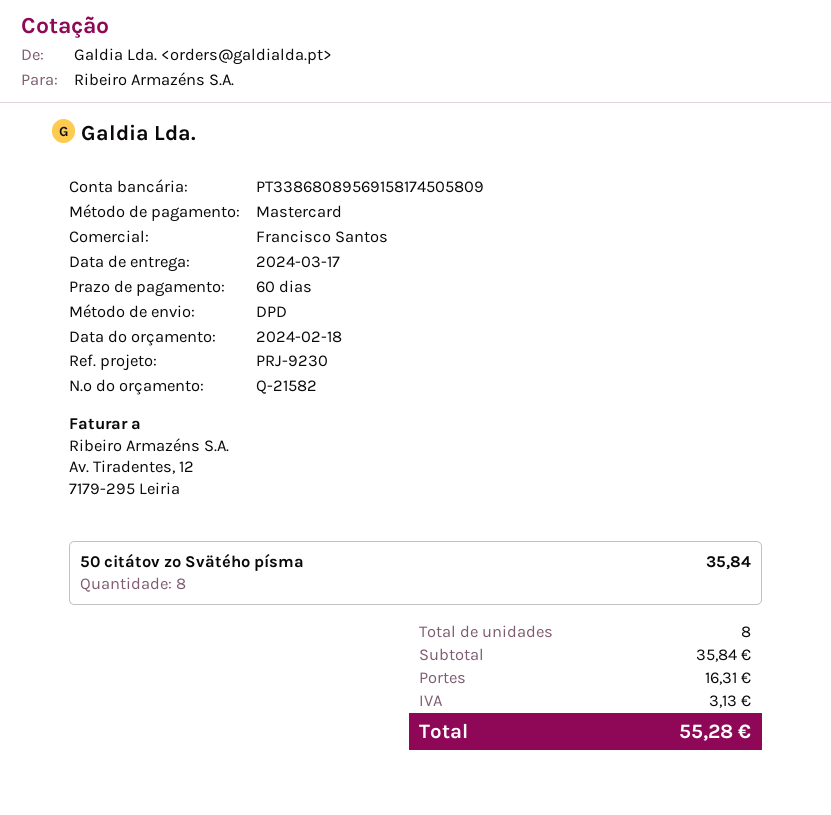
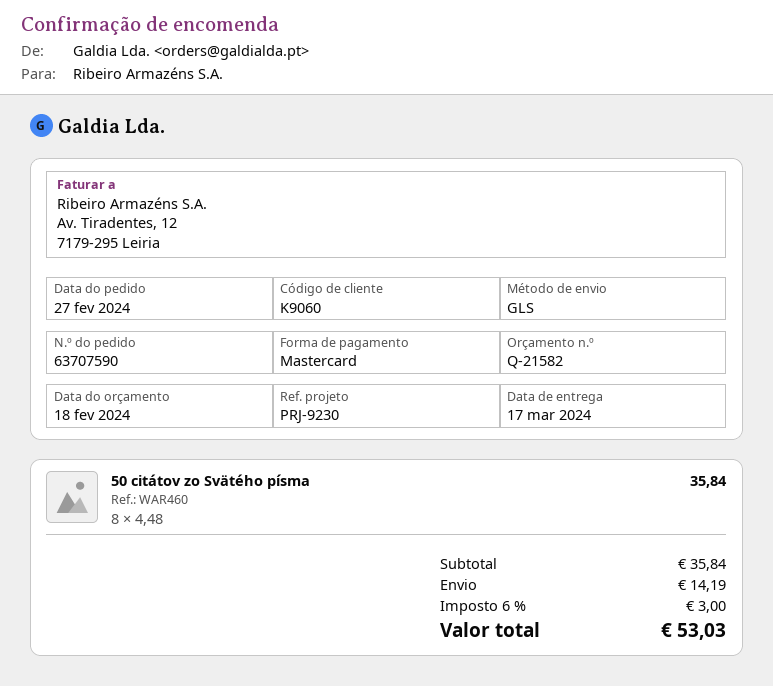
shipping method: DPD -> GLS
shipping: 16.31 -> 14.19
tax: 3.13 -> 3.00
total: 55.28 -> 53.03

